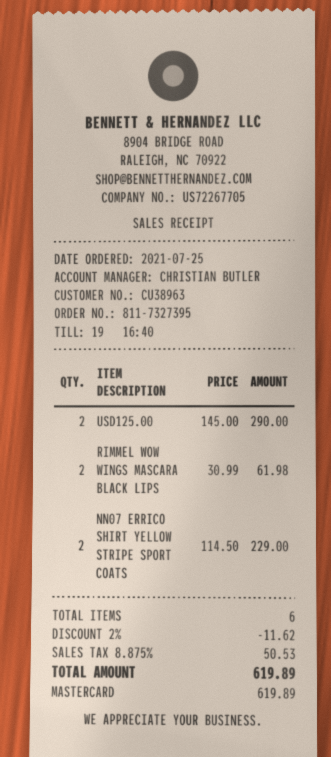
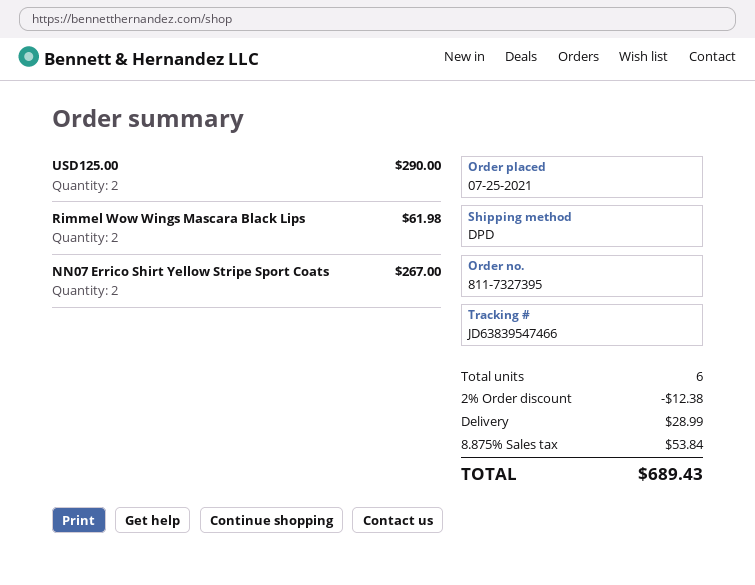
NN07 ERRICO SHIRT YELLOW STRIPE SPORT COATS: 2 for 229.00 -> 2 for 267.00
discount: 2% = 11.62 -> 2% = 12.38
shipping: none -> 28.99
tax: 8.875% = 50.53 -> 8.875% = 53.84
total: 619.89 -> 689.43

